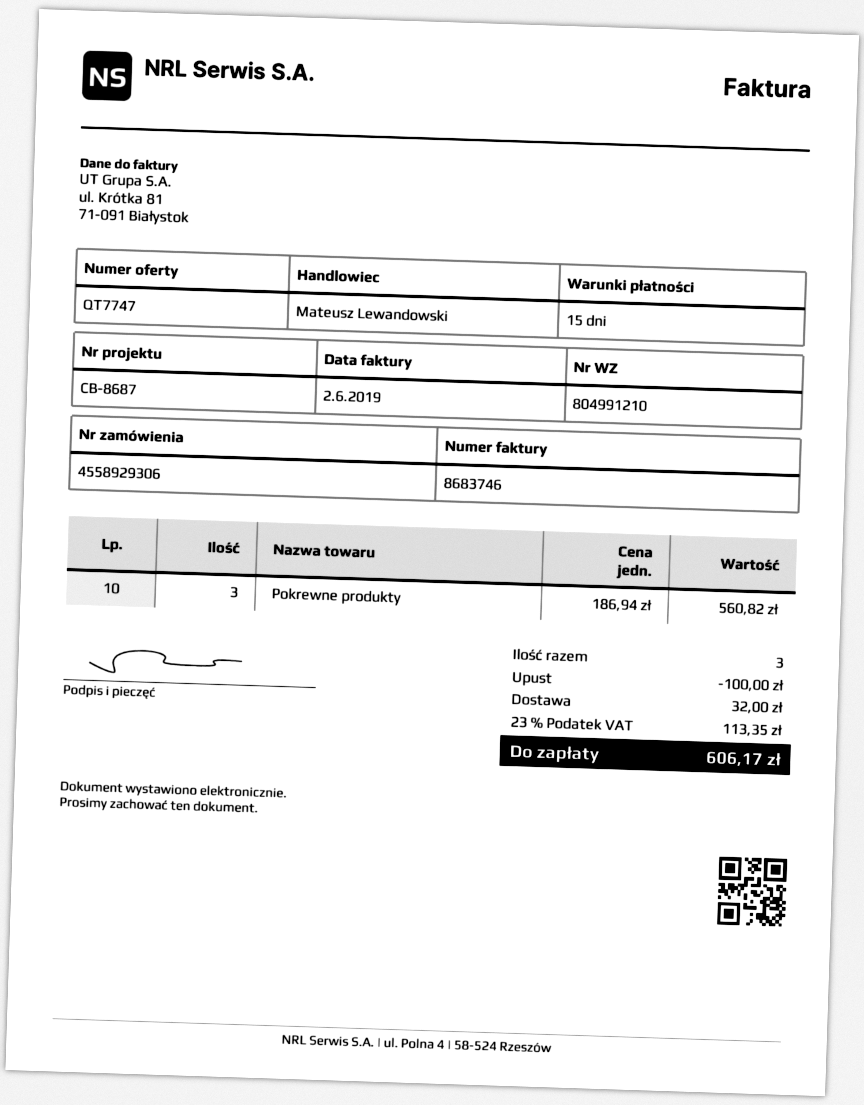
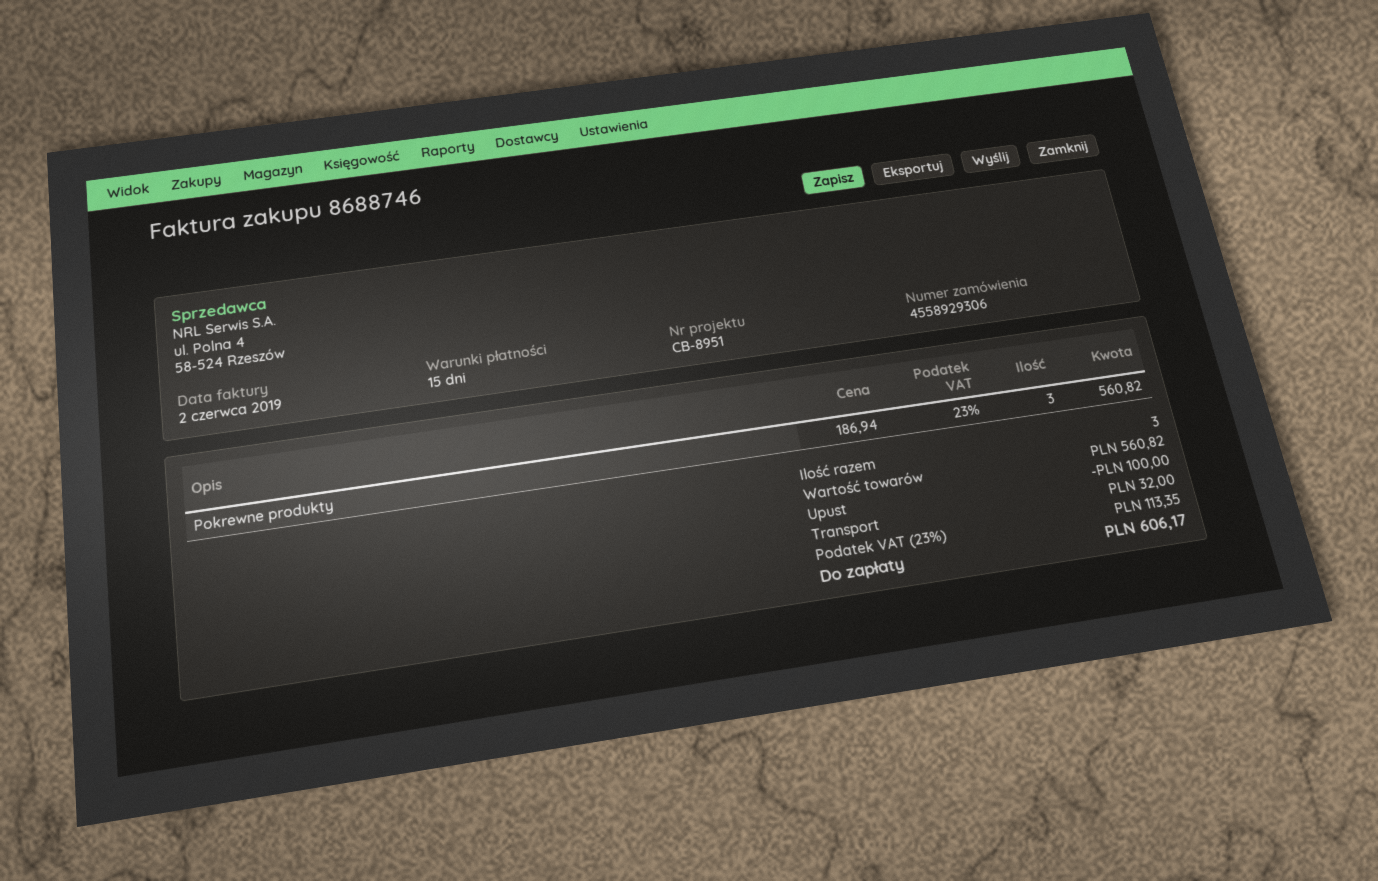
invoice number: 8683746 -> 8688746
reference: CB-8687 -> CB-8951

